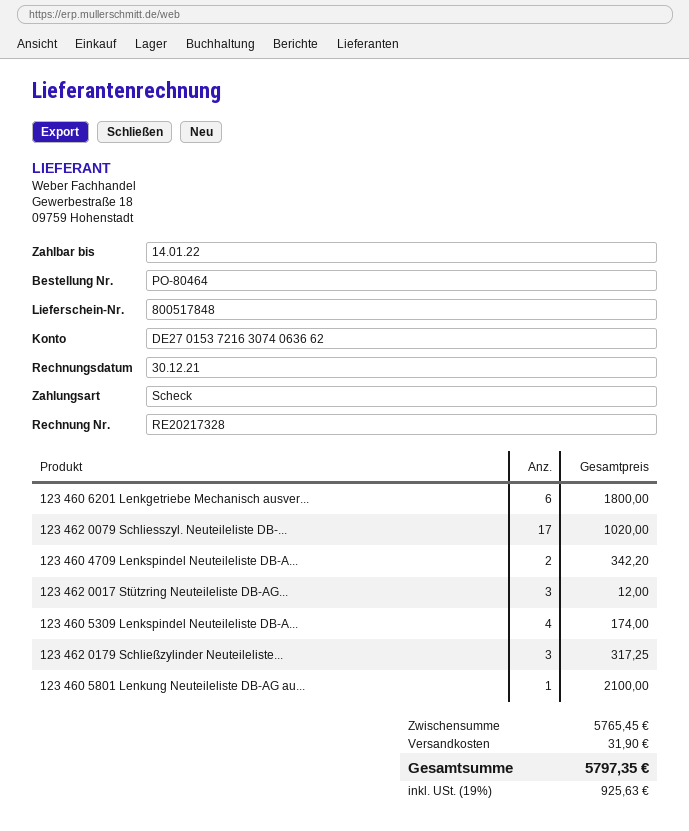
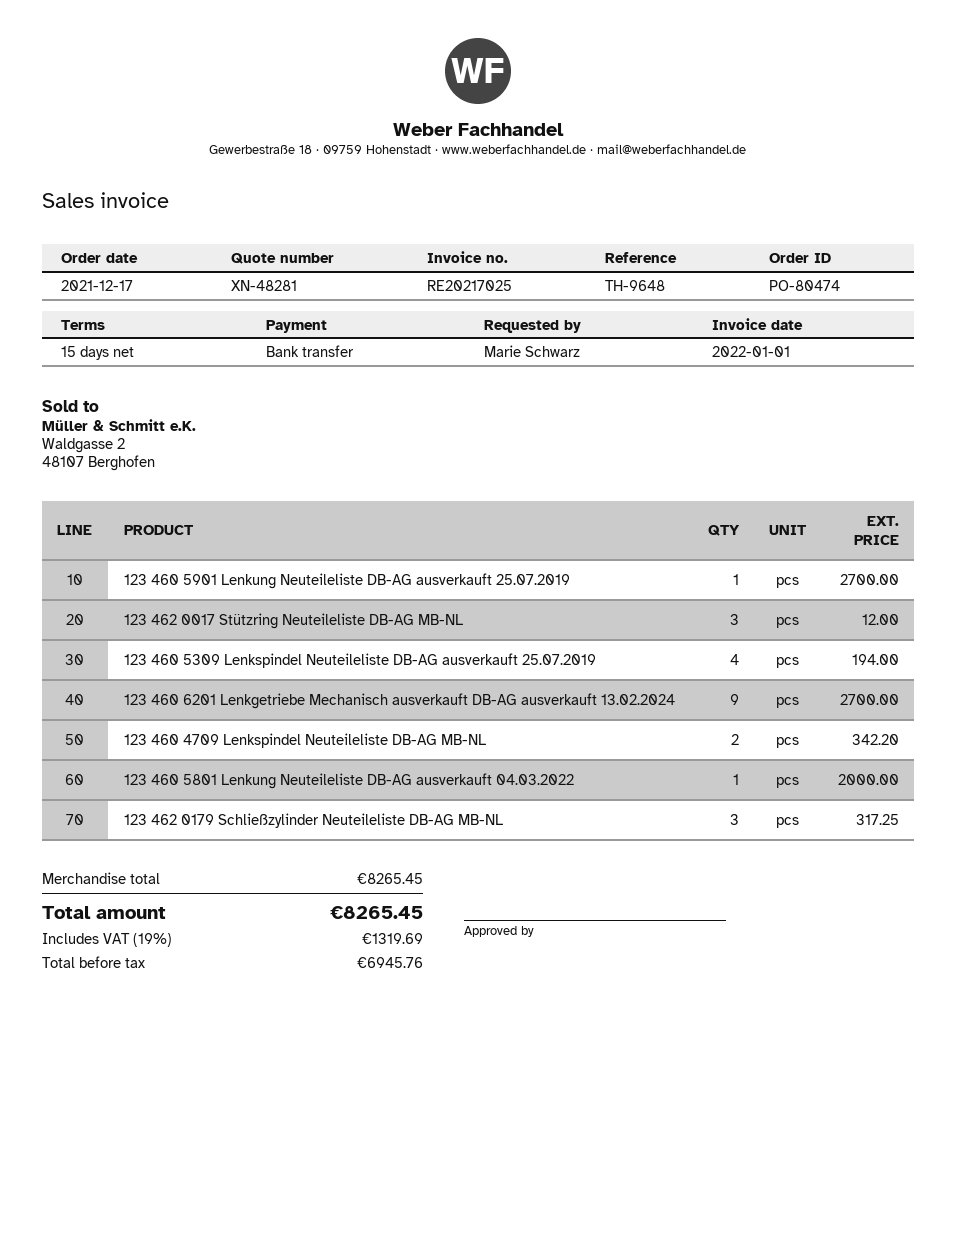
order number: PO-80464 -> PO-80474
invoice number: RE20217328 -> RE20217025
invoice date: 2021-12-30 -> 2022-01-01
payment method: cheque -> bank transfer
123 460 6201 Lenkgetriebe Mechanisch ausver...: 6 for 1800.00 -> 9 for 2700.00
123 462 0079 Schliesszyl. Neuteileliste DB-...: 17 for 1020.00 -> none
123 460 5309 Lenkspindel Neuteileliste DB-A...: 4 for 174.00 -> 4 for 194.00
123 460 5801 Lenkung Neuteileliste DB-AG au...: 1 for 2100.00 -> 1 for 2000.00
123 460 5901 Lenkung Neuteileliste DB-AG ausverkauft 25.07.2019: none -> 1 for 2700.00
subtotal: 5765.45 -> 8265.45
shipping: 31.90 -> none
tax: 19% = 925.63 -> 19% = 1319.69
total: 5797.35 -> 8265.45

